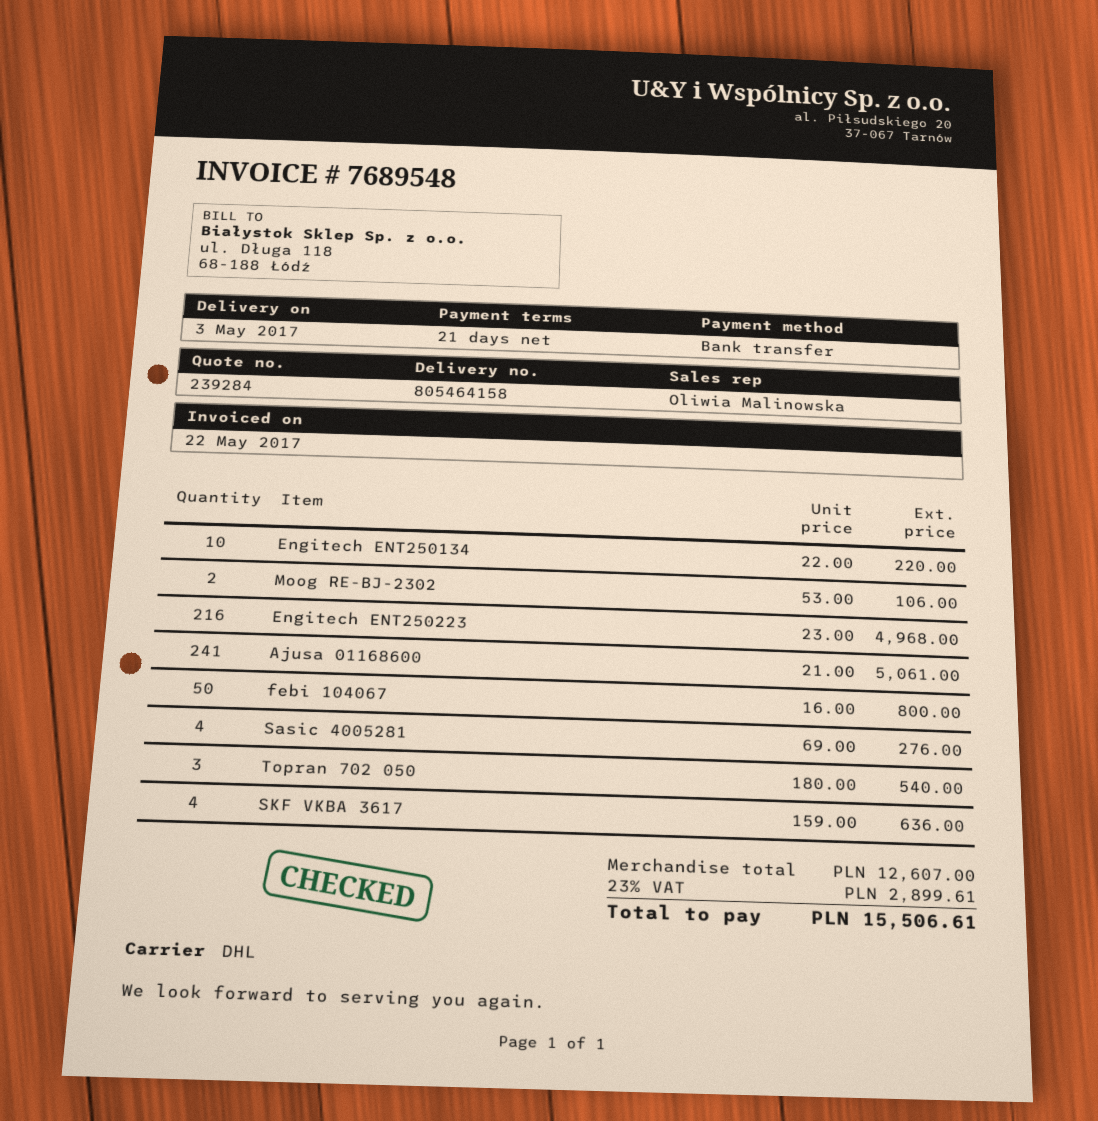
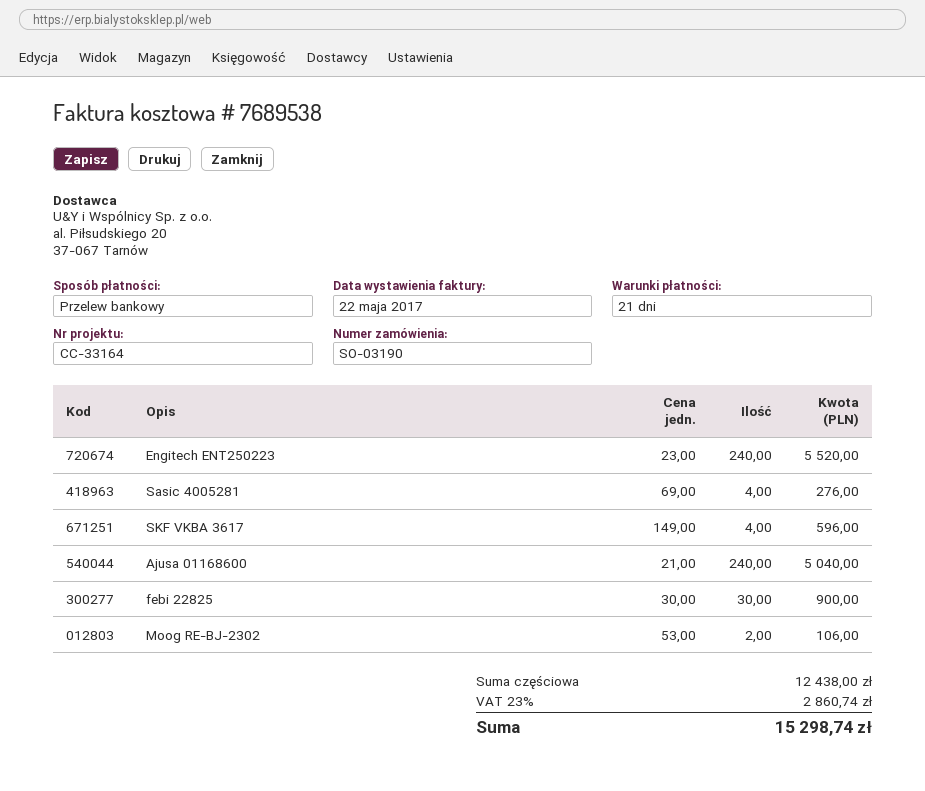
invoice number: 7689548 -> 7689538
Engitech ENT250134: 10 x 22.00 = 220.00 -> none
Engitech ENT250223: 216 x 23.00 = 4968.00 -> 240 x 23.00 = 5520.00
Ajusa 01168600: 241 x 21.00 = 5061.00 -> 240 x 21.00 = 5040.00
febi 104067: 50 x 16.00 = 800.00 -> none
Topran 702 050: 3 x 180.00 = 540.00 -> none
SKF VKBA 3617: 4 x 159.00 = 636.00 -> 4 x 149.00 = 596.00
febi 22825: none -> 30 x 30.00 = 900.00
subtotal: 12607.00 -> 12438.00
tax: 23% = 2899.61 -> 23% = 2860.74
total: 15506.61 -> 15298.74

